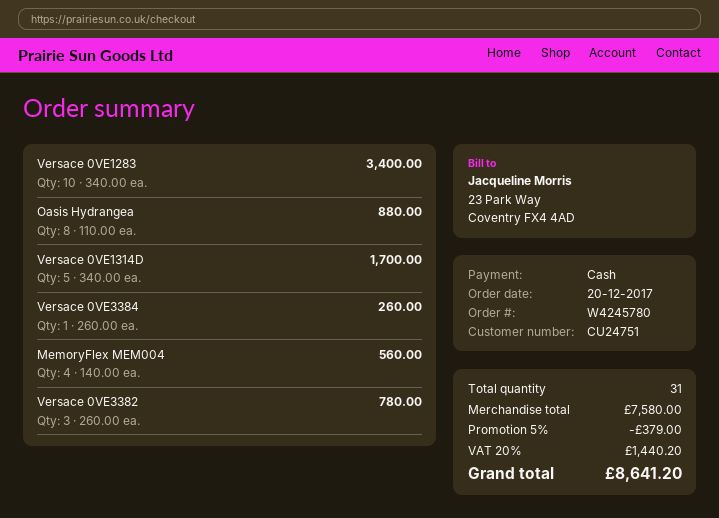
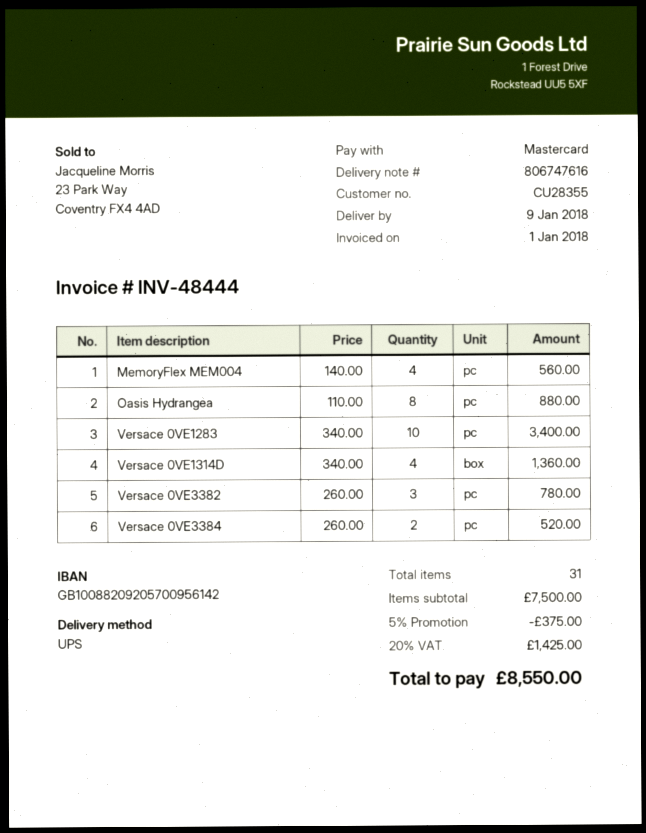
customer number: CU24751 -> CU28355
payment method: cash -> Mastercard
Versace 0VE1314D: 5 x 340.00 = 1700.00 -> 4 x 340.00 = 1360.00
Versace 0VE3384: 1 x 260.00 = 260.00 -> 2 x 260.00 = 520.00
subtotal: 7580.00 -> 7500.00
discount: 5% = 379.00 -> 5% = 375.00
tax: 20% = 1440.20 -> 20% = 1425.00
total: 8641.20 -> 8550.00

